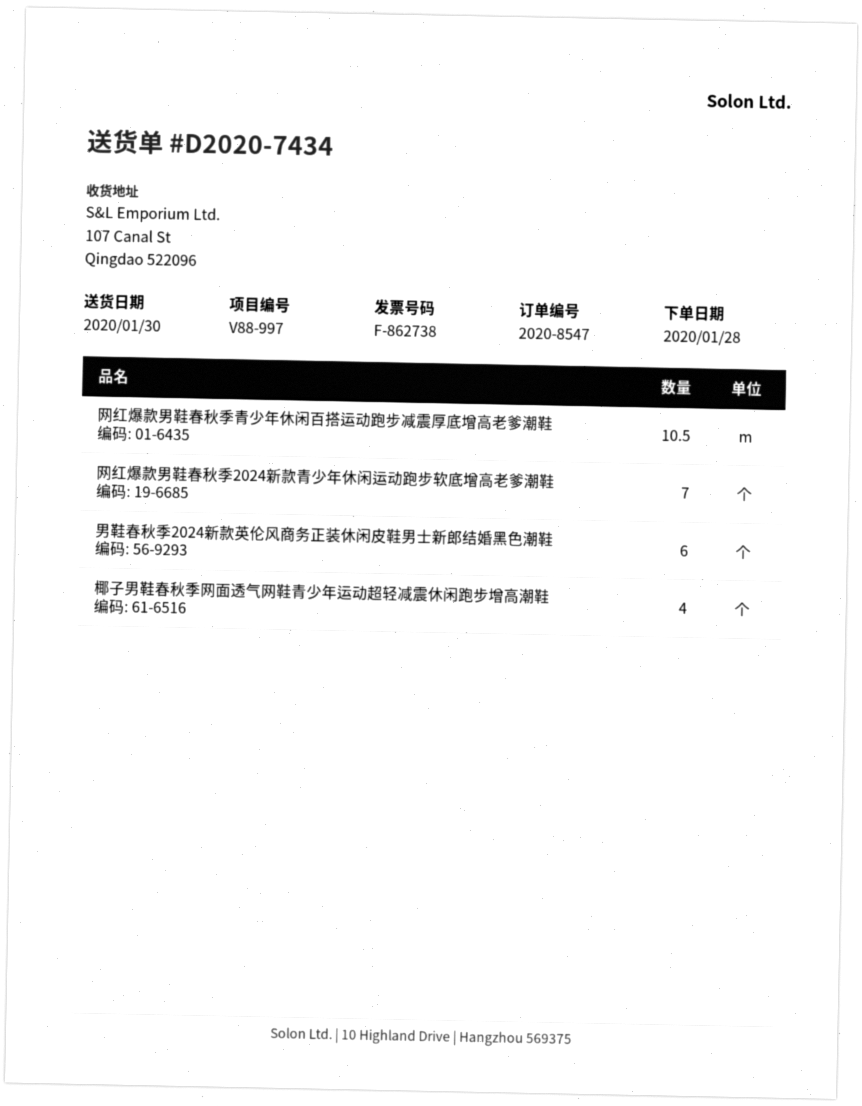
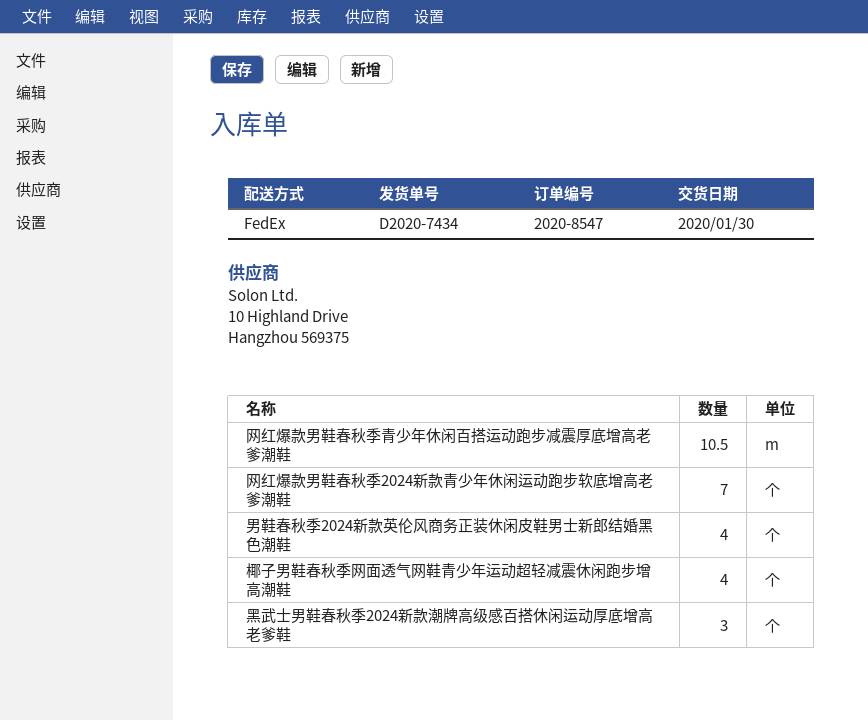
男鞋春秋季2024新款英伦风商务正装休闲皮鞋男士新郎结婚黑色潮鞋: 6 -> 4
黑武士男鞋春秋季2024新款潮牌高级感百搭休闲运动厚底增高老爹鞋: none -> 3

